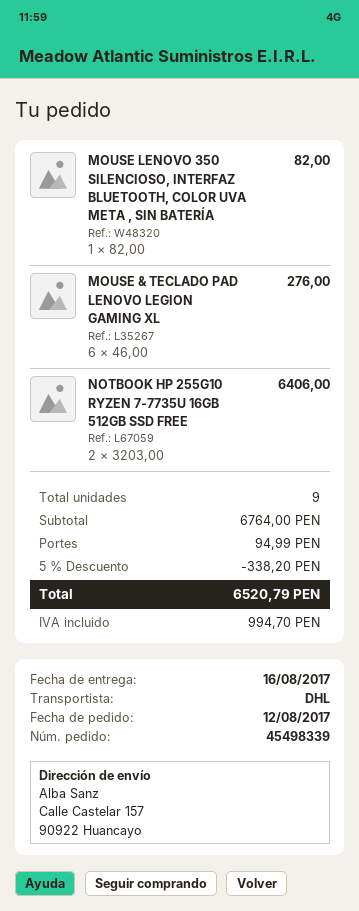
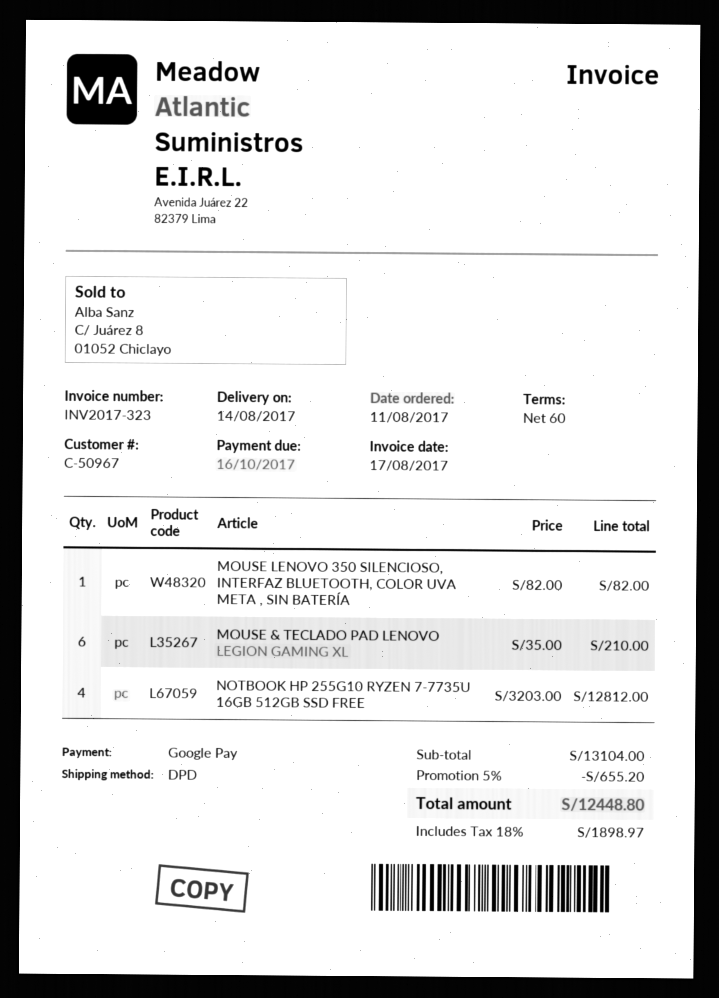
order date: 2017-08-12 -> 2017-08-11
delivery date: 2017-08-16 -> 2017-08-14
shipping method: DHL -> DPD
MOUSE & TECLADO PAD LENOVO LEGION GAMING XL: 6 x 46.00 = 276.00 -> 6 x 35.00 = 210.00
NOTBOOK HP 255G10 RYZEN 7-7735U 16GB 512GB SSD FREE: 2 x 3203.00 = 6406.00 -> 4 x 3203.00 = 12812.00
subtotal: 6764.00 -> 13104.00
discount: 5% = 338.20 -> 5% = 655.20
shipping: 94.99 -> none
tax: 994.70 -> 1898.97
total: 6520.79 -> 12448.80

